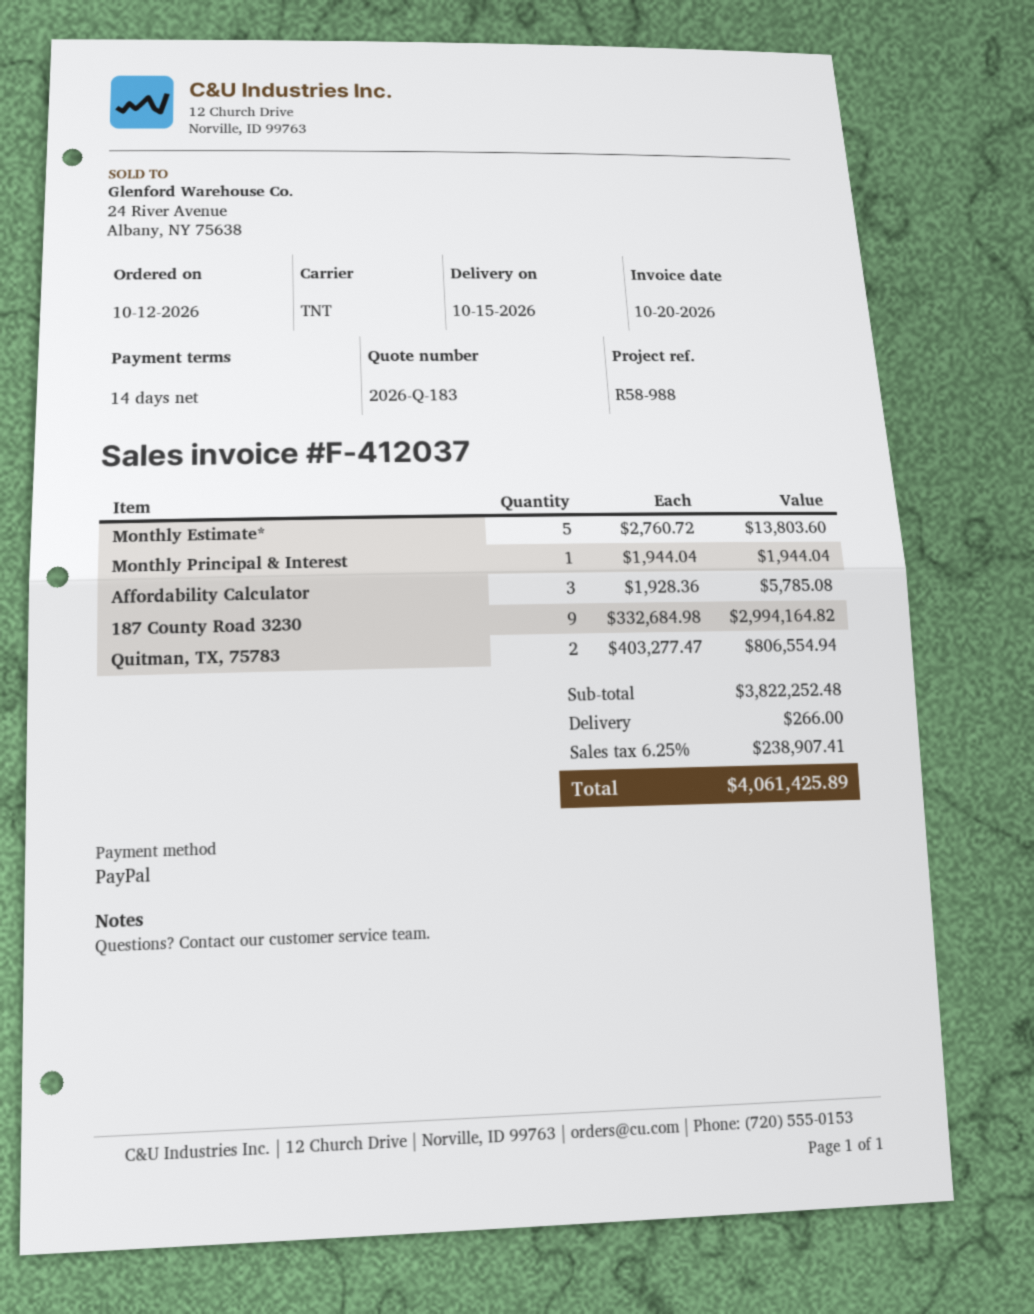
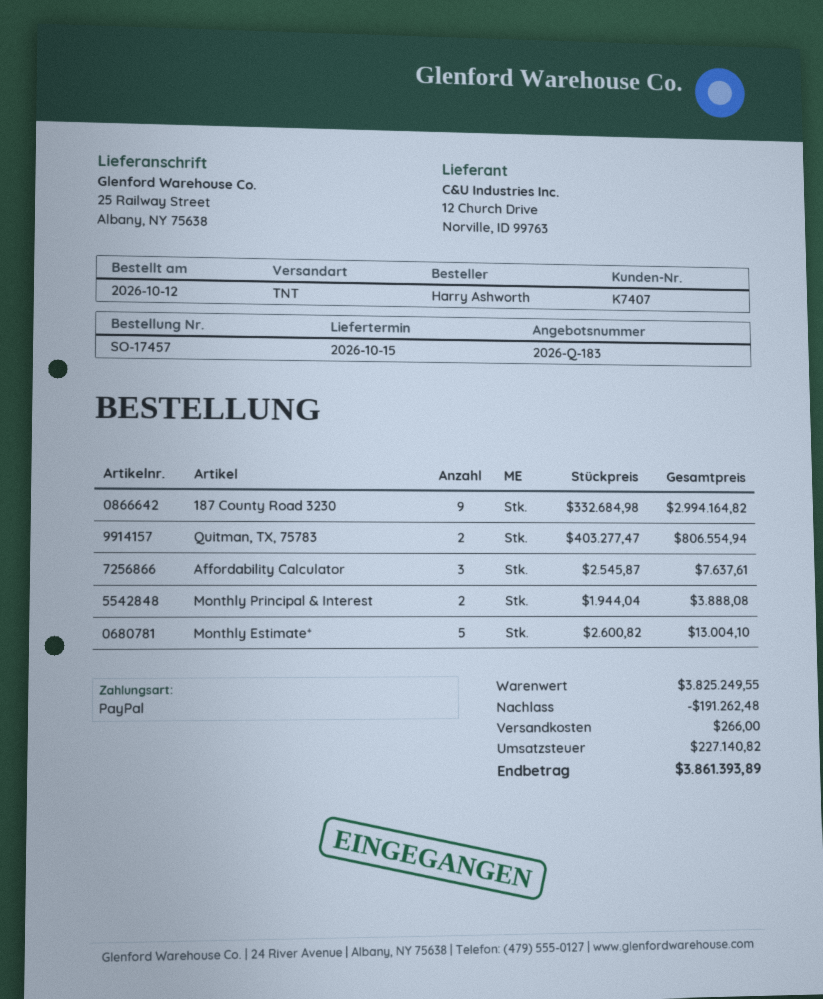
Monthly Estimate*: 5 x 2760.72 = 13803.60 -> 5 x 2600.82 = 13004.10
Monthly Principal & Interest: 1 x 1944.04 = 1944.04 -> 2 x 1944.04 = 3888.08
Affordability Calculator: 3 x 1928.36 = 5785.08 -> 3 x 2545.87 = 7637.61
subtotal: 3822252.48 -> 3825249.55
discount: none -> 191262.48
tax: 238907.41 -> 227140.82
total: 4061425.89 -> 3861393.89

